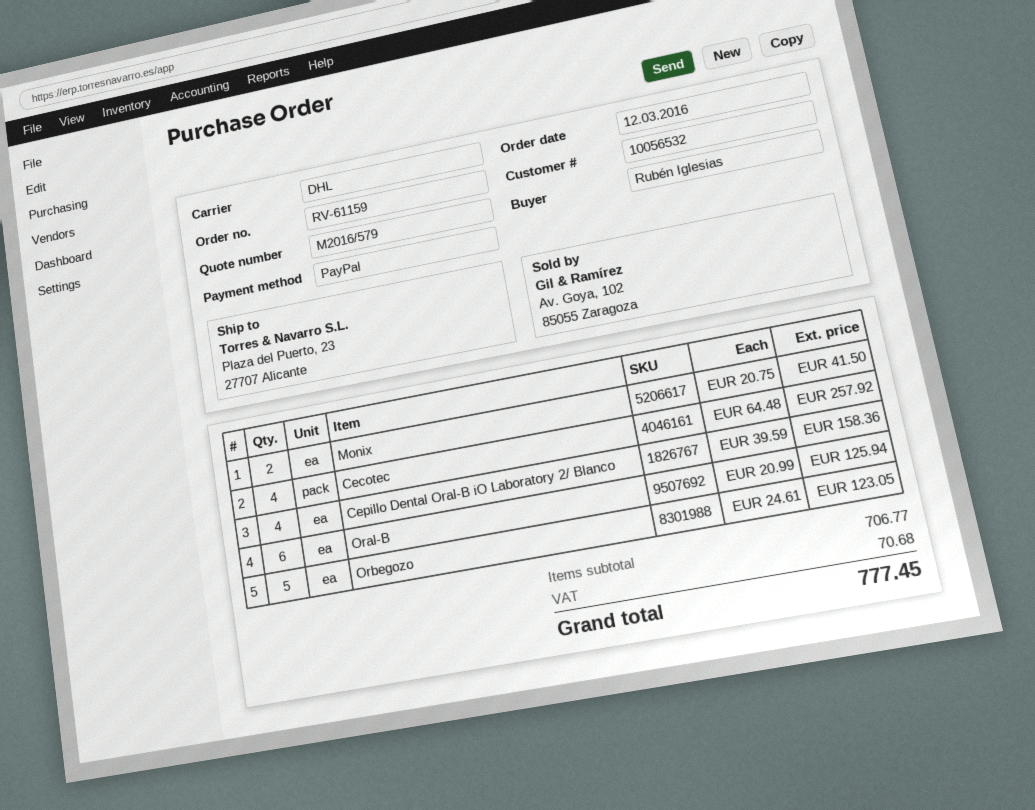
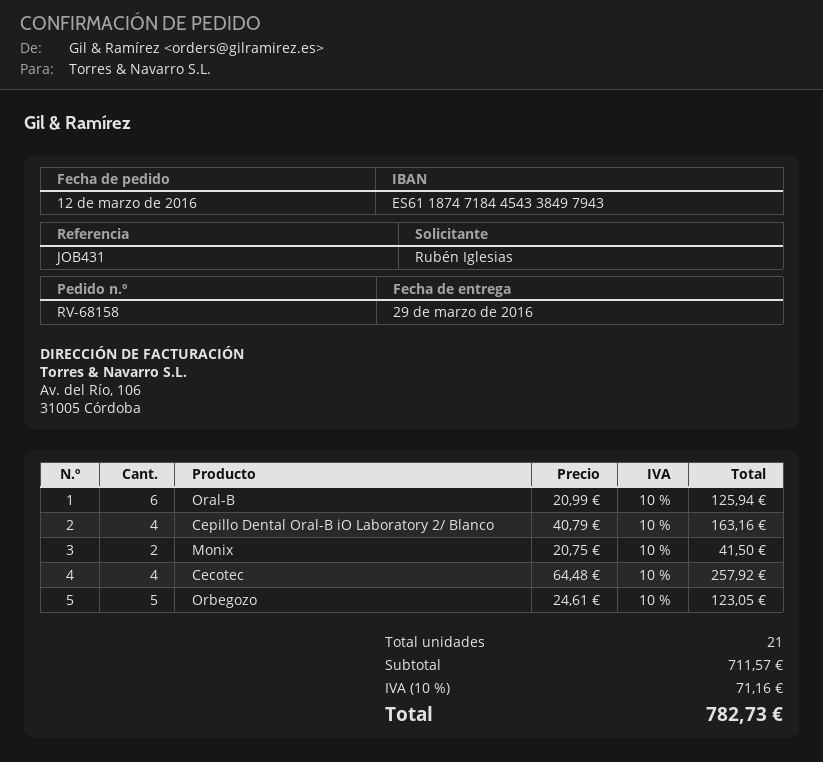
order number: RV-61159 -> RV-68158
Cepillo Dental Oral-B iO Laboratory 2/ Blanco: 4 x 39.59 = 158.36 -> 4 x 40.79 = 163.16
subtotal: 706.77 -> 711.57
tax: 70.68 -> 71.16
total: 777.45 -> 782.73

